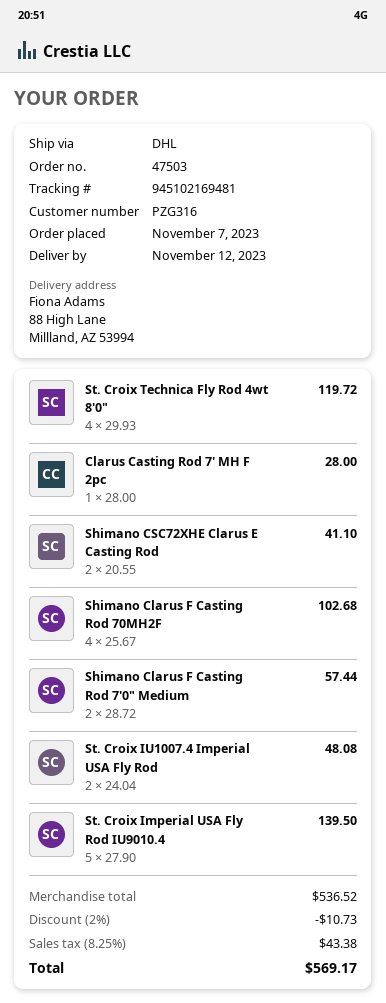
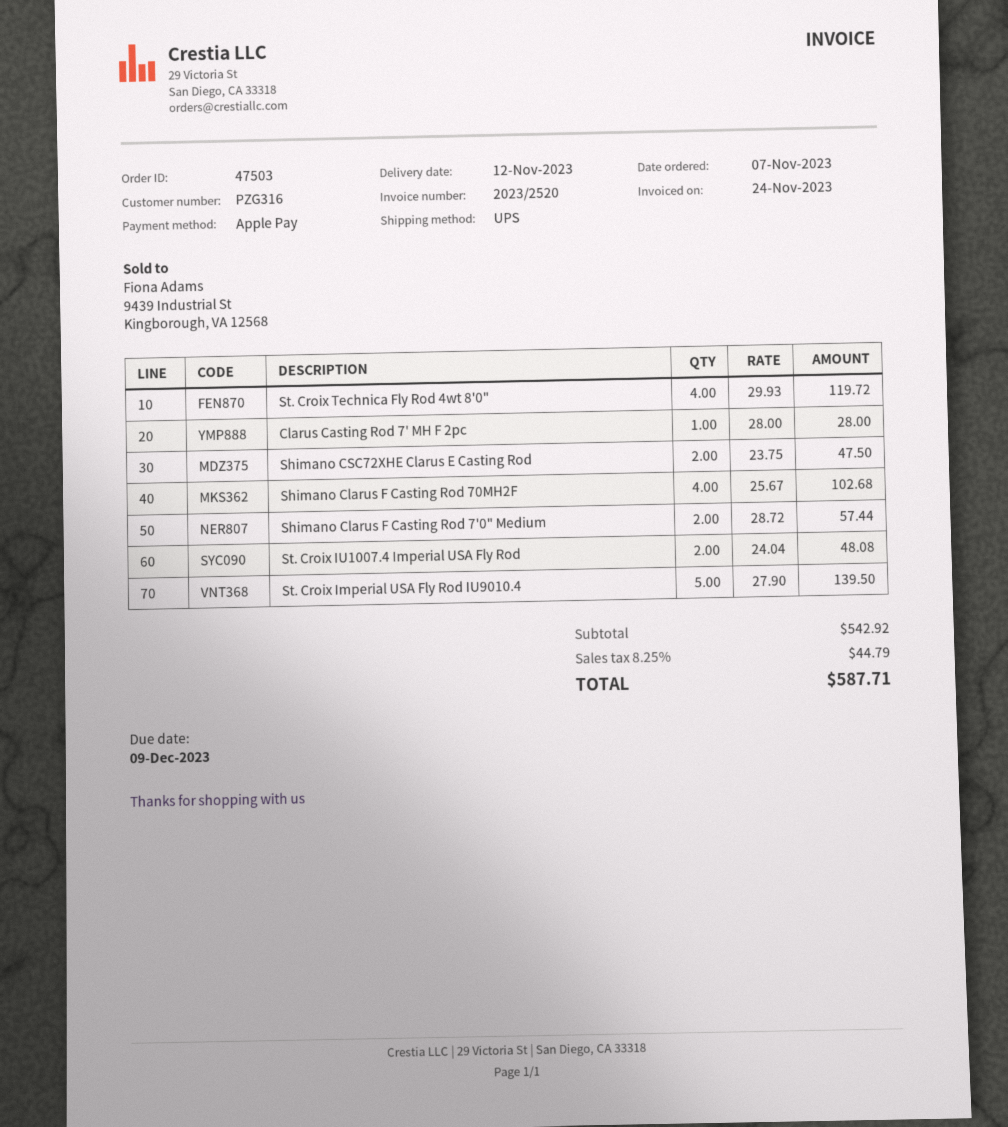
shipping method: DHL -> UPS
Shimano CSC72XHE Clarus E Casting Rod: 2 x 20.55 = 41.10 -> 2 x 23.75 = 47.50
subtotal: 536.52 -> 542.92
discount: 2% = 10.73 -> none
tax: 8.25% = 43.38 -> 8.25% = 44.79
total: 569.17 -> 587.71

